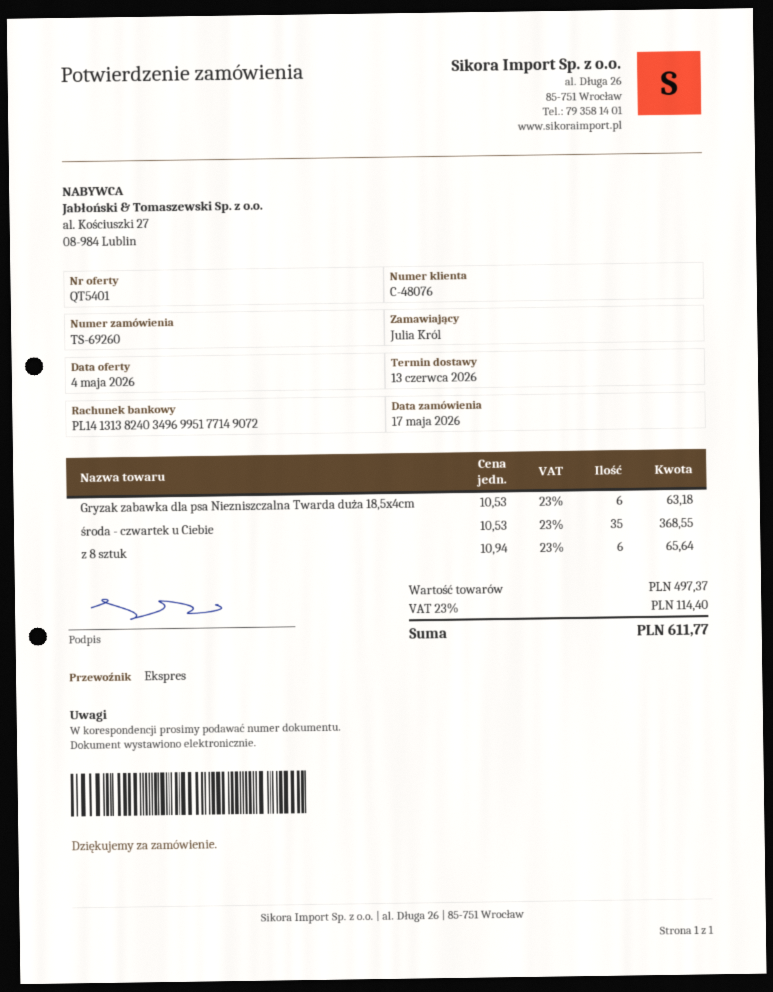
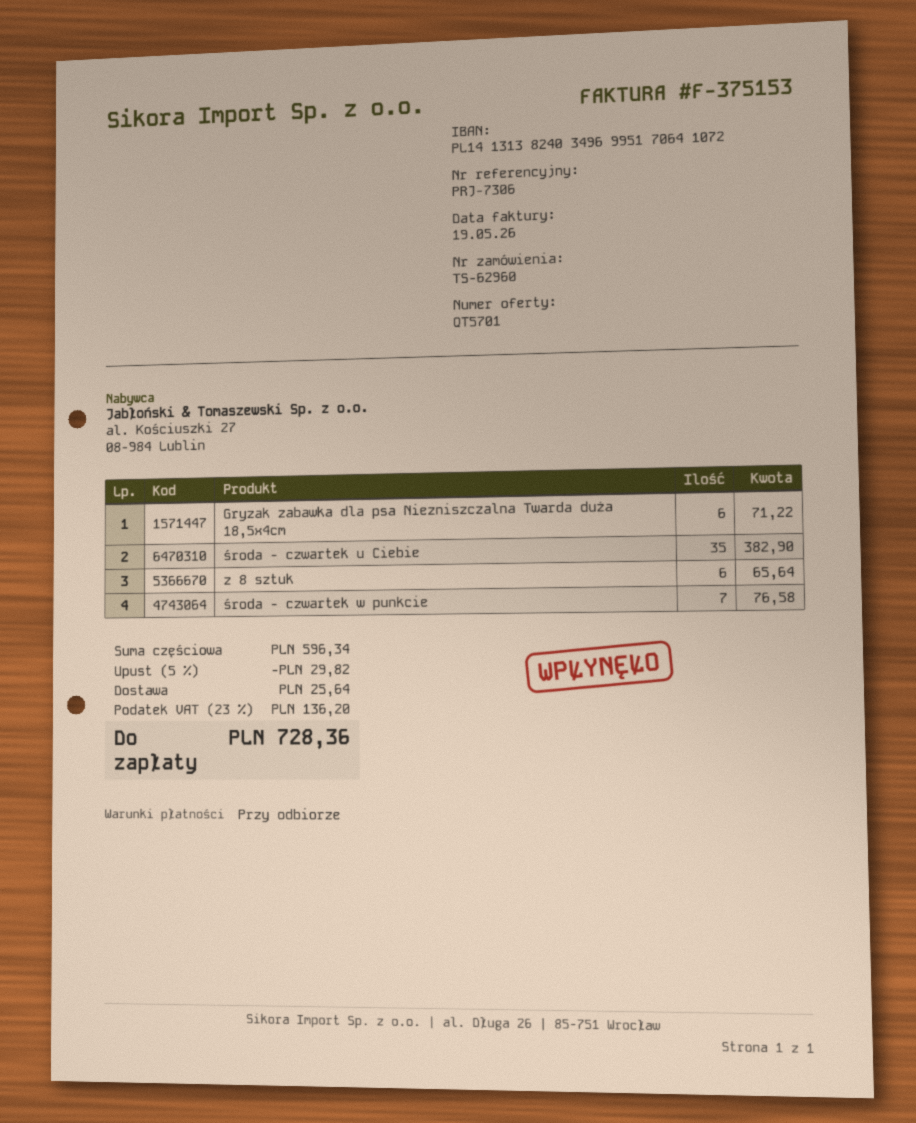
quote number: QT5401 -> QT5701
order number: TS-69260 -> TS-62960
bank account: PL14131382403496995177149072 -> PL14131382403496995170641072
Gryzak zabawka dla psa Niezniszczalna Twarda duża 18,5x4cm: 6 for 63.18 -> 6 for 71.22
środa - czwartek u Ciebie: 35 for 368.55 -> 35 for 382.90
środa - czwartek w punkcie: none -> 7 for 76.58
subtotal: 497.37 -> 596.34
discount: none -> 5% = 29.82
shipping: none -> 25.64
tax: 23% = 114.40 -> 23% = 136.20
total: 611.77 -> 728.36

